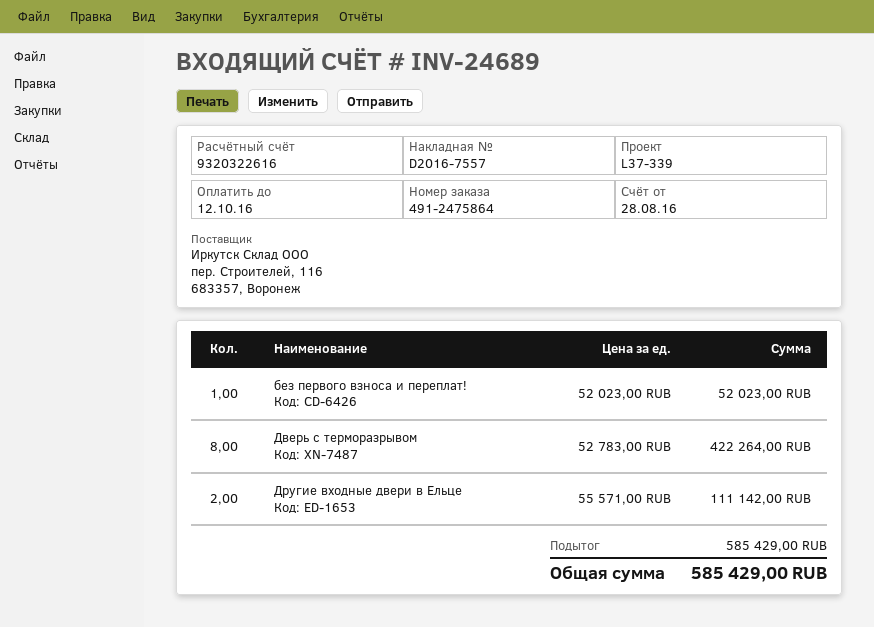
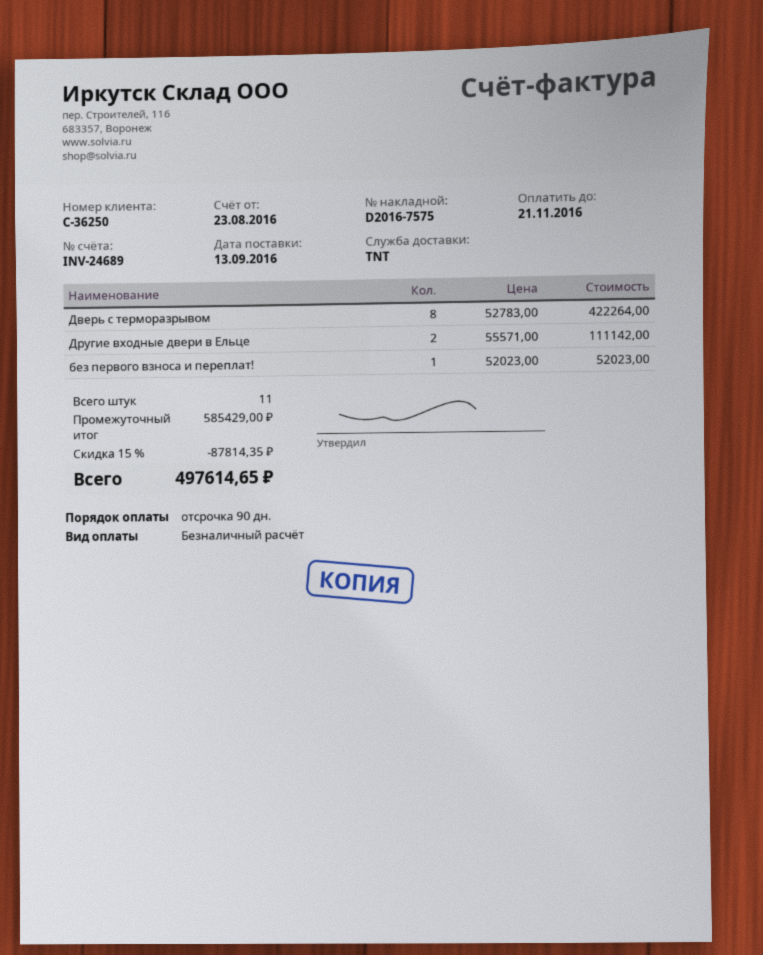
delivery note number: D2016-7557 -> D2016-7575
invoice date: 2016-08-28 -> 2016-08-23
due date: 2016-10-12 -> 2016-11-21
discount: none -> 15% = 87814.35
total: 585429.00 -> 497614.65

